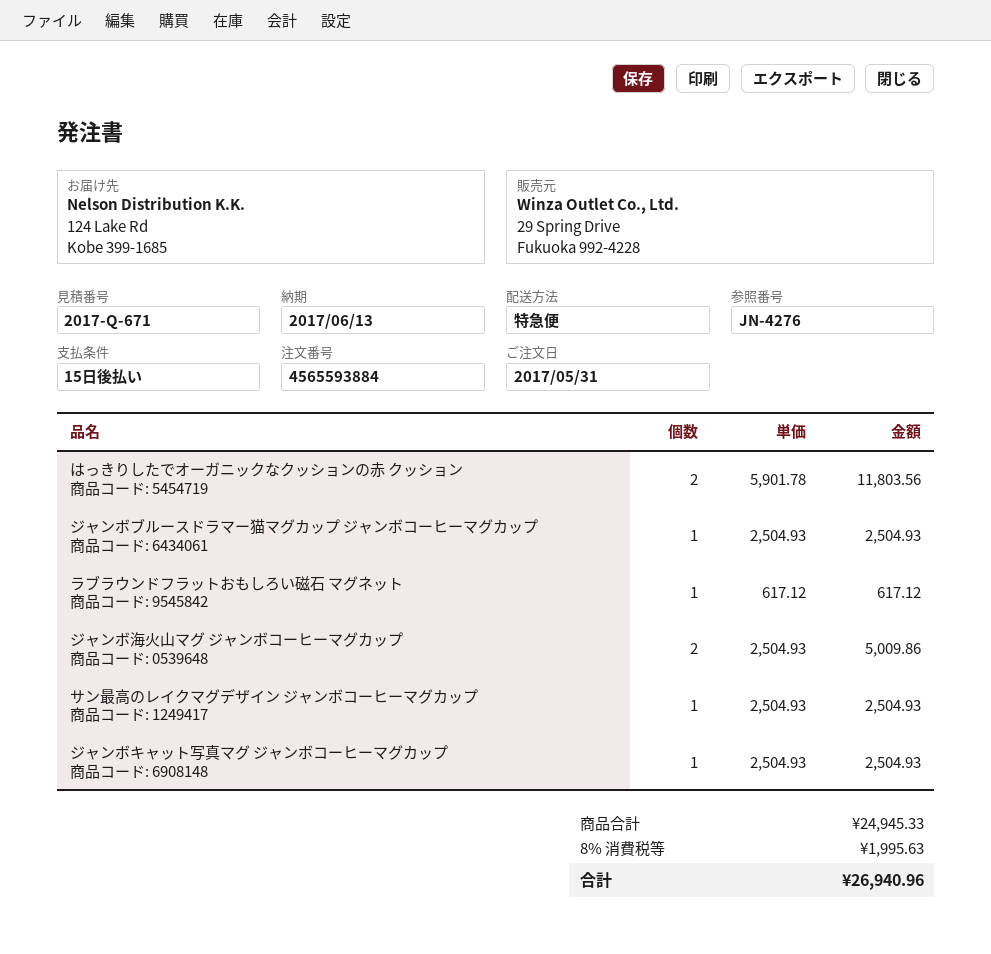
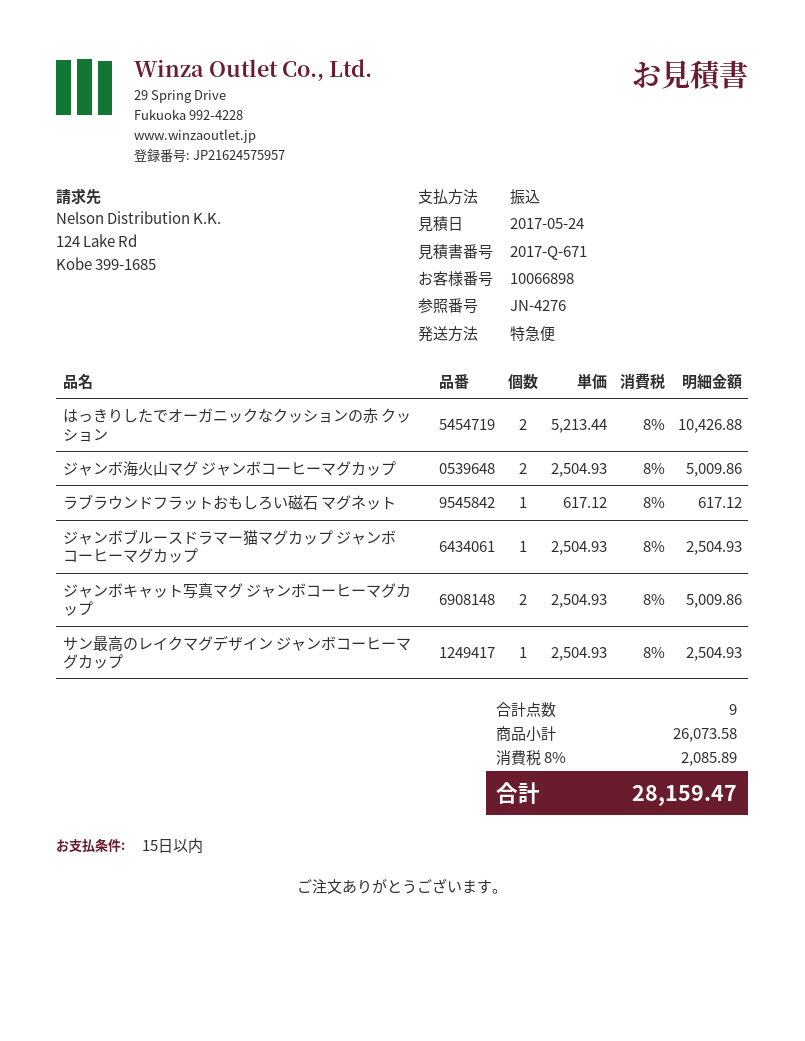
はっきりしたでオーガニックなクッションの赤 クッション: 2 x 5901.78 = 11803.56 -> 2 x 5213.44 = 10426.88
ジャンボキャット写真マグ ジャンボコーヒーマグカップ: 1 x 2504.93 = 2504.93 -> 2 x 2504.93 = 5009.86
subtotal: 24945.33 -> 26073.58
tax: 8% = 1995.63 -> 8% = 2085.89
total: 26940.96 -> 28159.47

